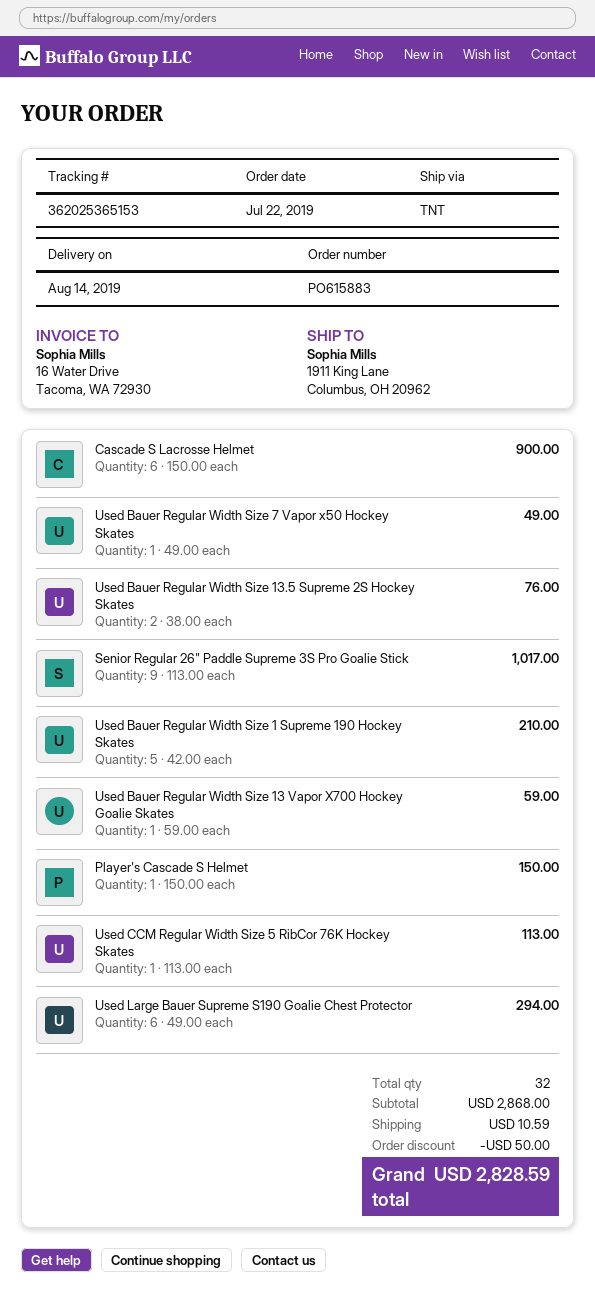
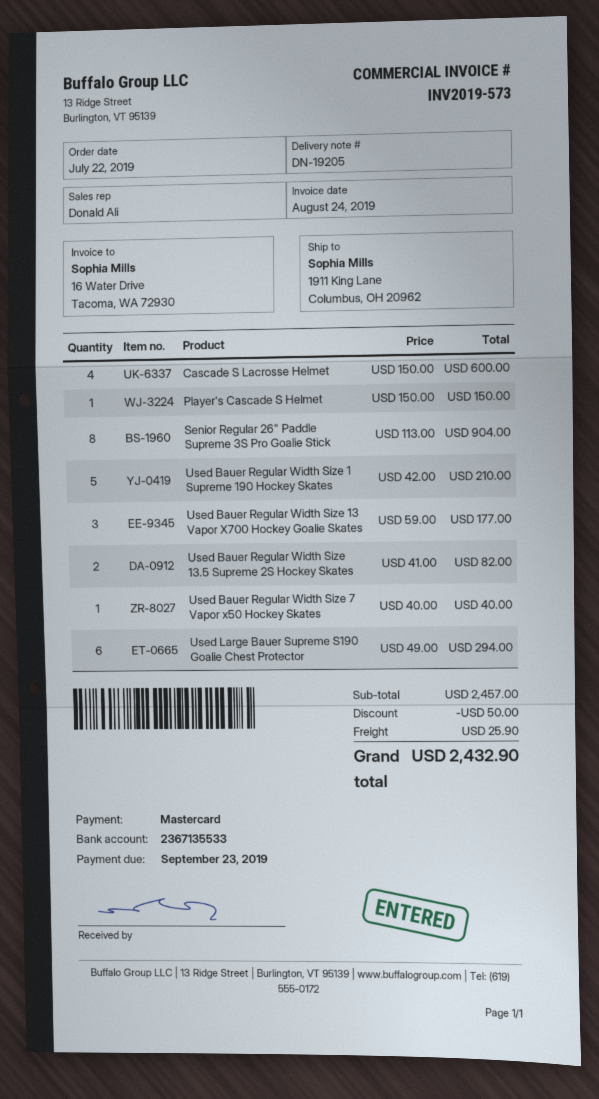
Cascade S Lacrosse Helmet: 6 x 150.00 = 900.00 -> 4 x 150.00 = 600.00
Used Bauer Regular Width Size 7 Vapor x50 Hockey Skates: 1 x 49.00 = 49.00 -> 1 x 40.00 = 40.00
Used Bauer Regular Width Size 13.5 Supreme 2S Hockey Skates: 2 x 38.00 = 76.00 -> 2 x 41.00 = 82.00
Senior Regular 26" Paddle Supreme 3S Pro Goalie Stick: 9 x 113.00 = 1017.00 -> 8 x 113.00 = 904.00
Used Bauer Regular Width Size 13 Vapor X700 Hockey Goalie Skates: 1 x 59.00 = 59.00 -> 3 x 59.00 = 177.00
Used CCM Regular Width Size 5 RibCor 76K Hockey Skates: 1 x 113.00 = 113.00 -> none
subtotal: 2868.00 -> 2457.00
shipping: 10.59 -> 25.90
total: 2828.59 -> 2432.90

